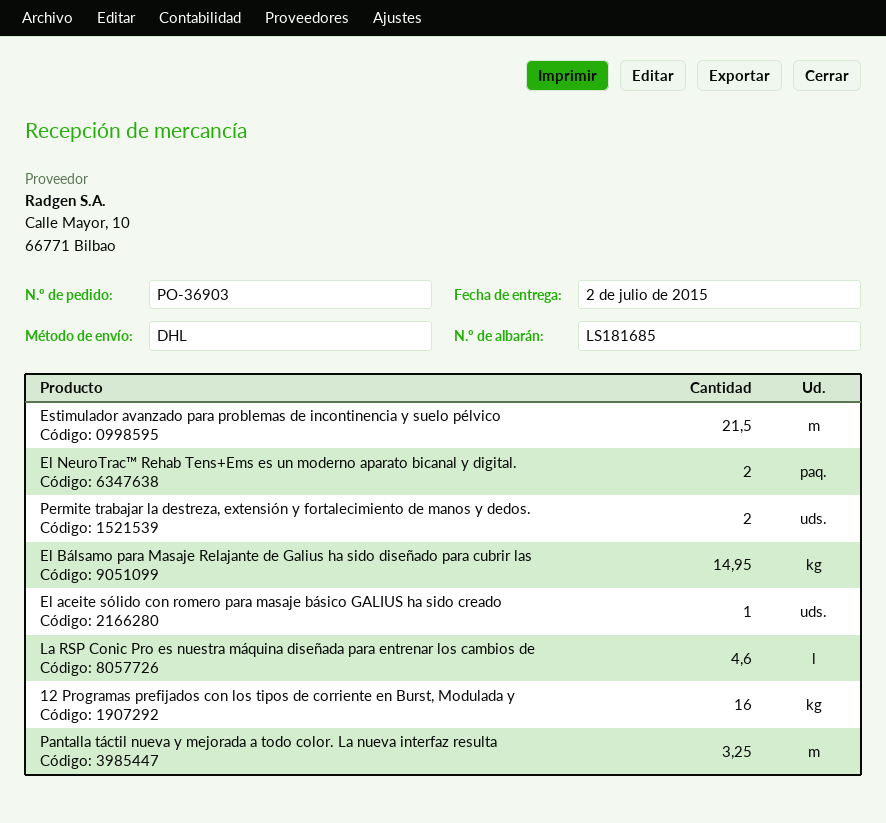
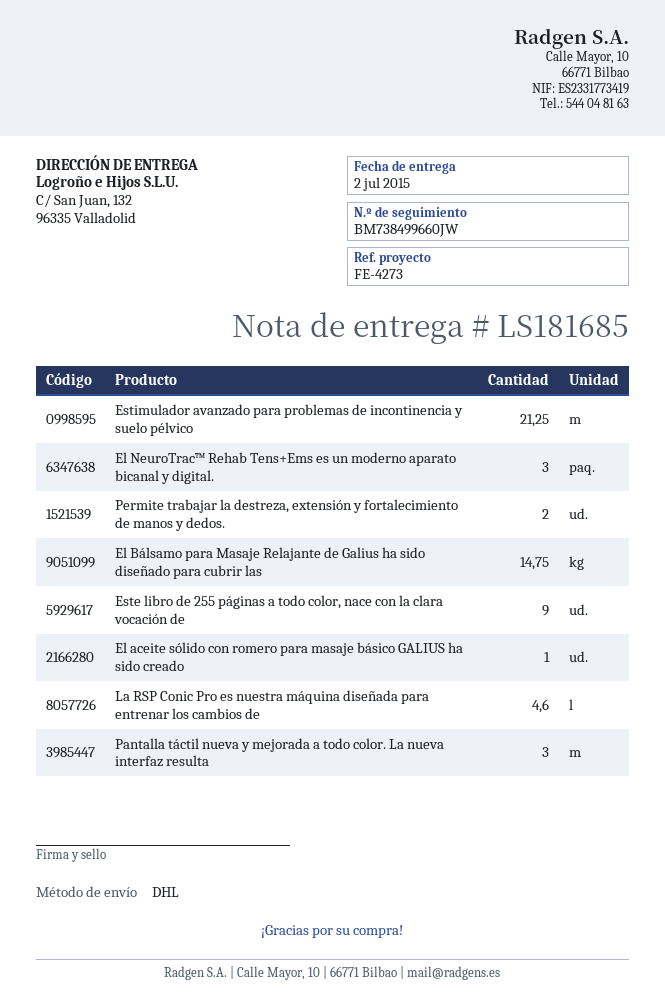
Estimulador avanzado para problemas de incontinencia y suelo pélvico: 21.5 -> 21.25
El NeuroTrac™ Rehab Tens+Ems es un moderno aparato bicanal y digital.: 2 -> 3
El Bálsamo para Masaje Relajante de Galius ha sido diseñado para cubrir las: 14.95 -> 14.75
12 Programas prefijados con los tipos de corriente en Burst, Modulada y: 16 -> none
Pantalla táctil nueva y mejorada a todo color. La nueva interfaz resulta: 3.25 -> 3
Este libro de 255 páginas a todo color, nace con la clara vocación de: none -> 9

